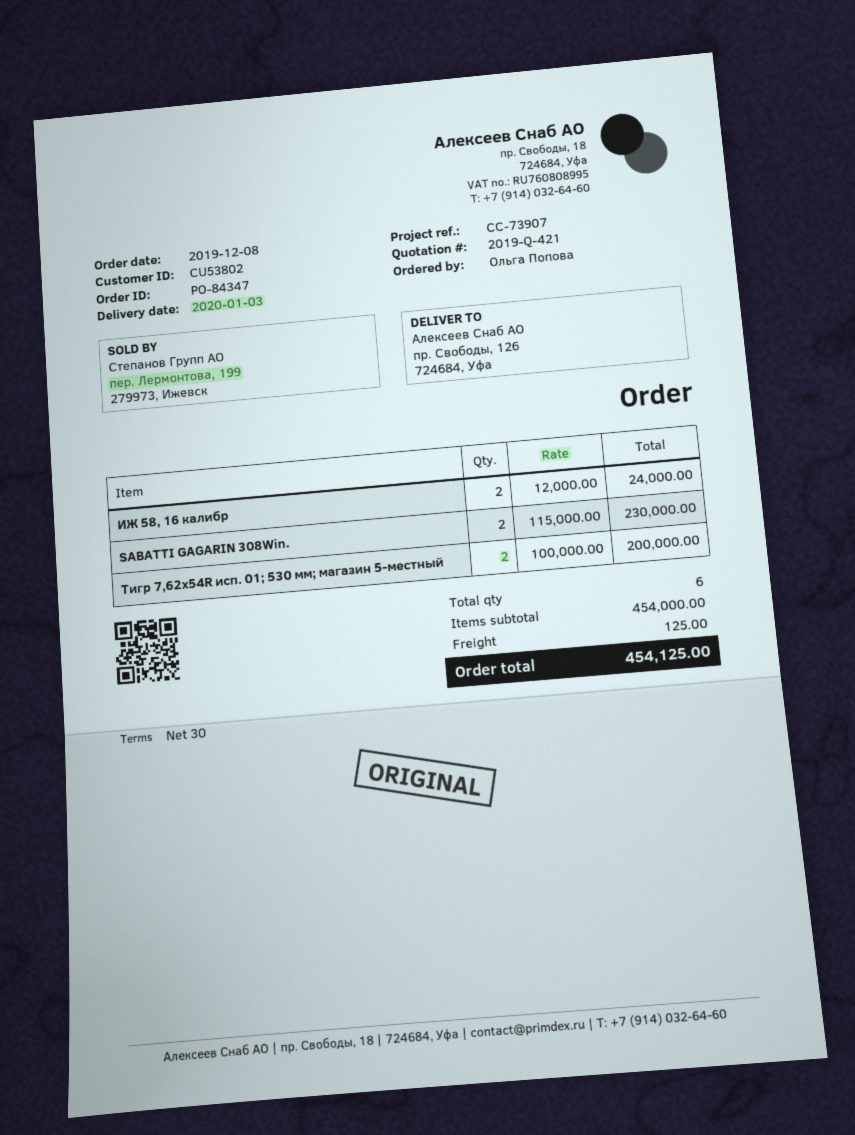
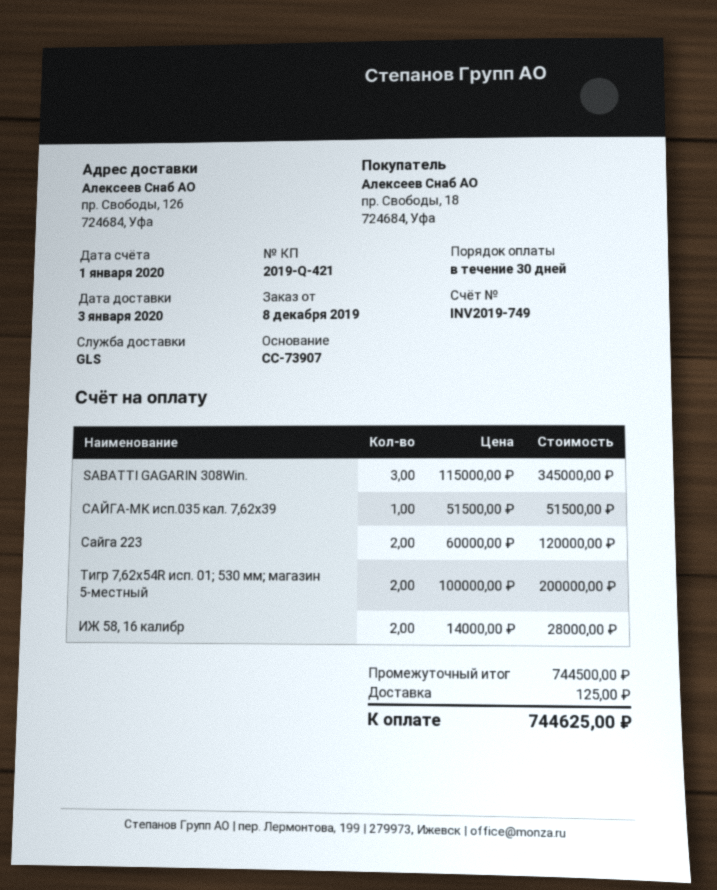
ИЖ 58, 16 калибр: 2 x 12000.00 = 24000.00 -> 2 x 14000.00 = 28000.00
SABATTI GAGARIN 308Win.: 2 x 115000.00 = 230000.00 -> 3 x 115000.00 = 345000.00
САЙГА-МК исп.035 кал. 7,62х39: none -> 1 x 51500.00 = 51500.00
Сайга 223: none -> 2 x 60000.00 = 120000.00
subtotal: 454000.00 -> 744500.00
total: 454125.00 -> 744625.00

